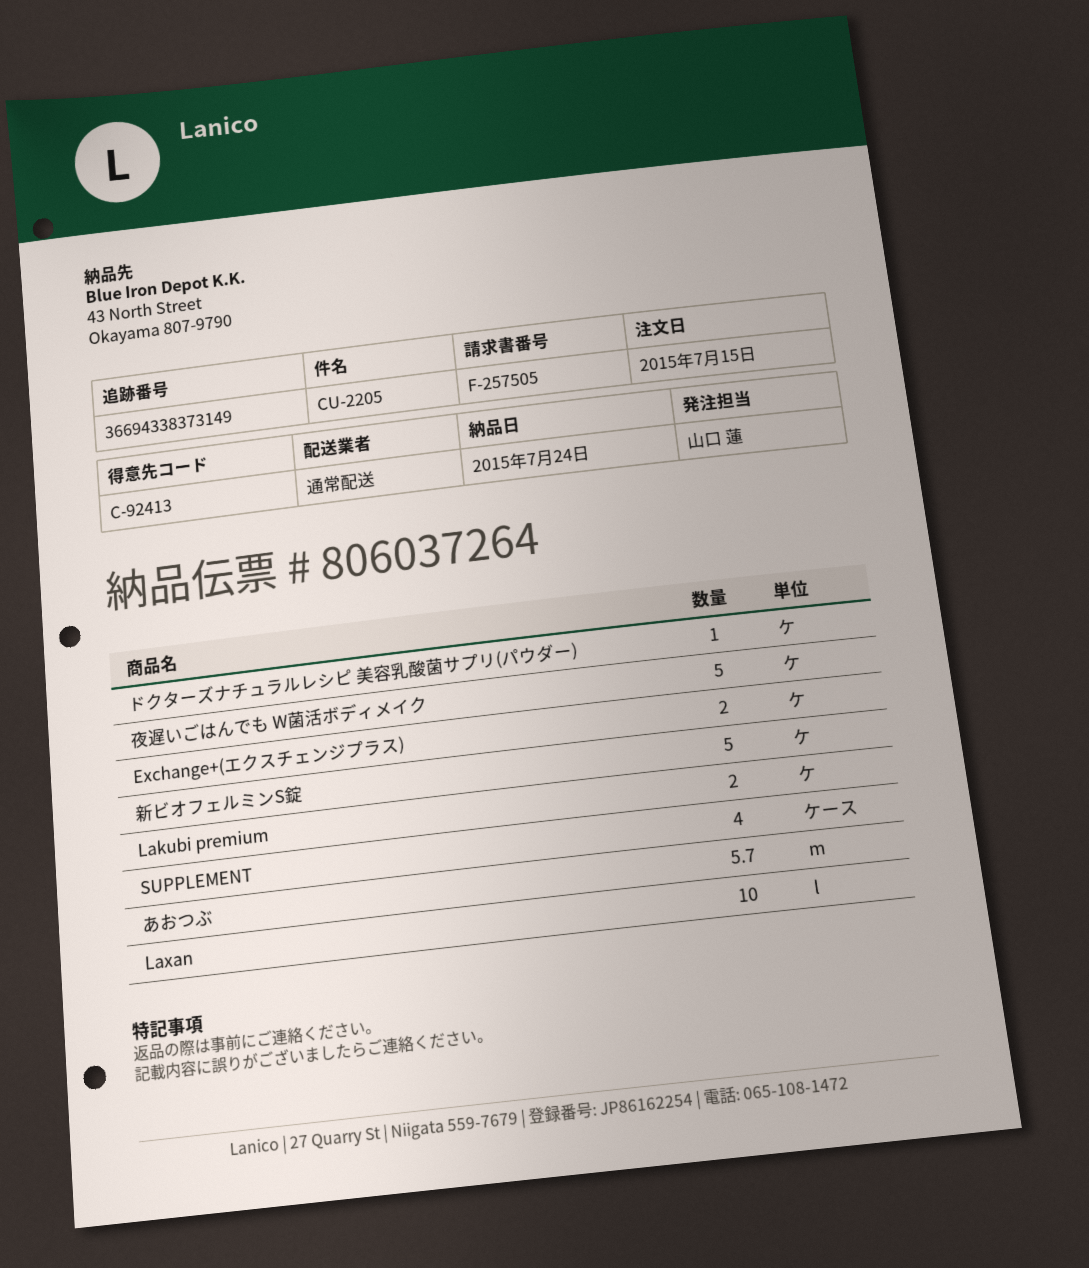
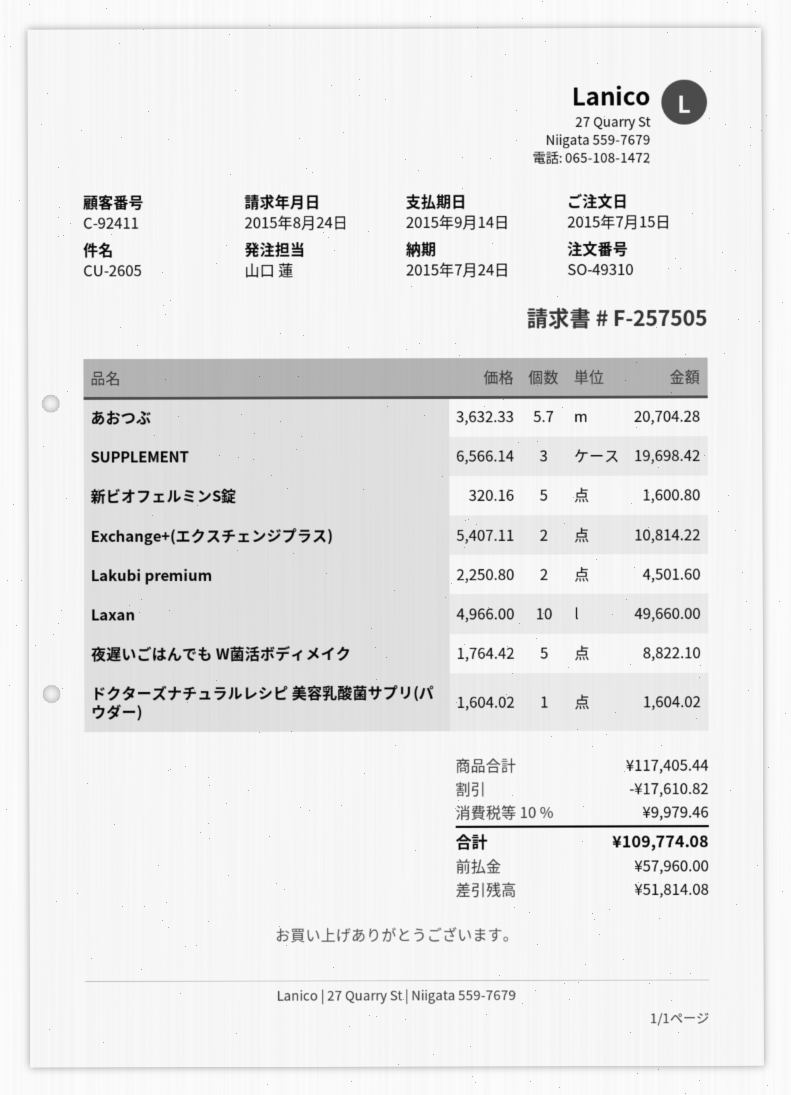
customer number: C-92413 -> C-92411
reference: CU-2205 -> CU-2605
SUPPLEMENT: 4 -> 3

